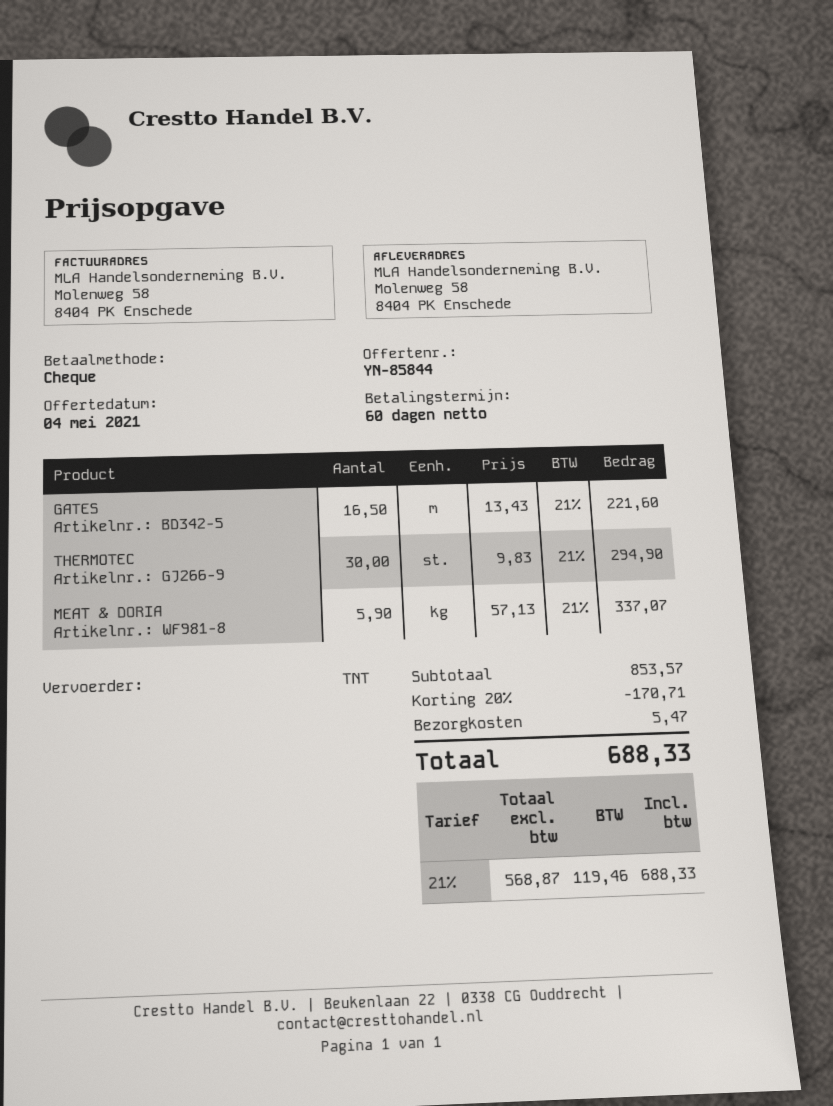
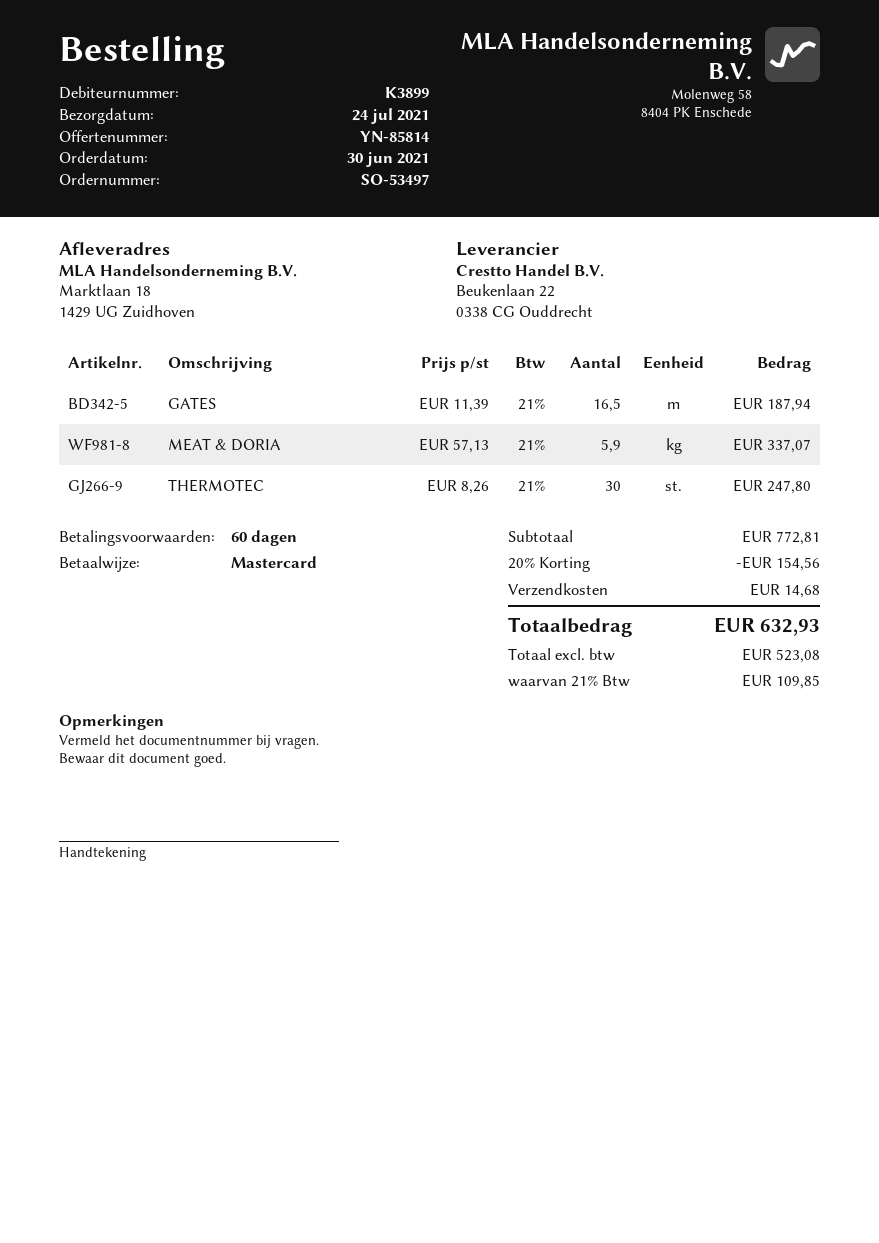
quote number: YN-85844 -> YN-85814
payment method: cheque -> Mastercard
ship to: Molenweg 58, 8404 PK Enschede -> Marktlaan 18, 1429 UG Zuidhoven
GATES: 16.5 x 13.43 = 221.60 -> 16.5 x 11.39 = 187.94
THERMOTEC: 30 x 9.83 = 294.90 -> 30 x 8.26 = 247.80
subtotal: 853.57 -> 772.81
discount: 20% = 170.71 -> 20% = 154.56
shipping: 5.47 -> 14.68
net: 568.87 -> 523.08
tax: 21% = 119.46 -> 21% = 109.85
total: 688.33 -> 632.93

